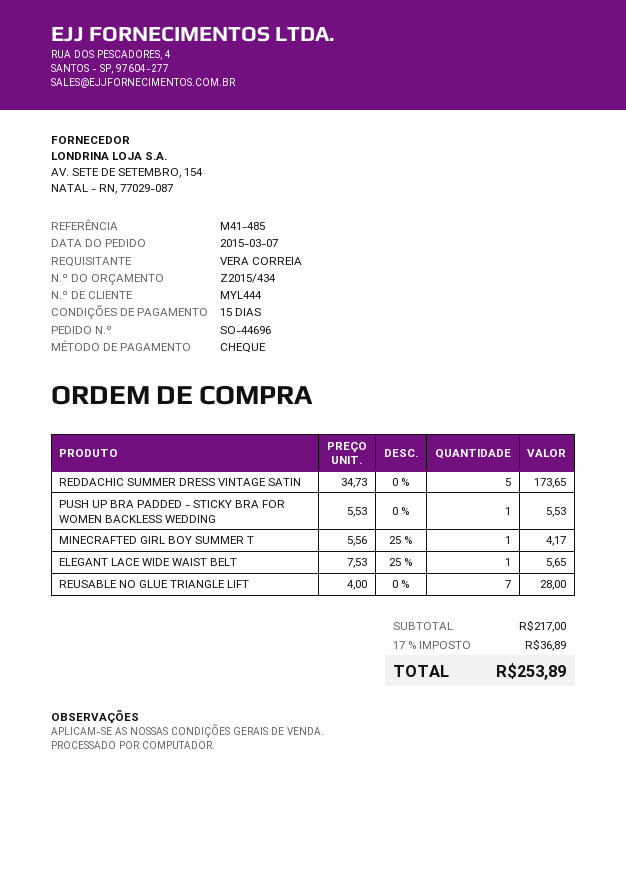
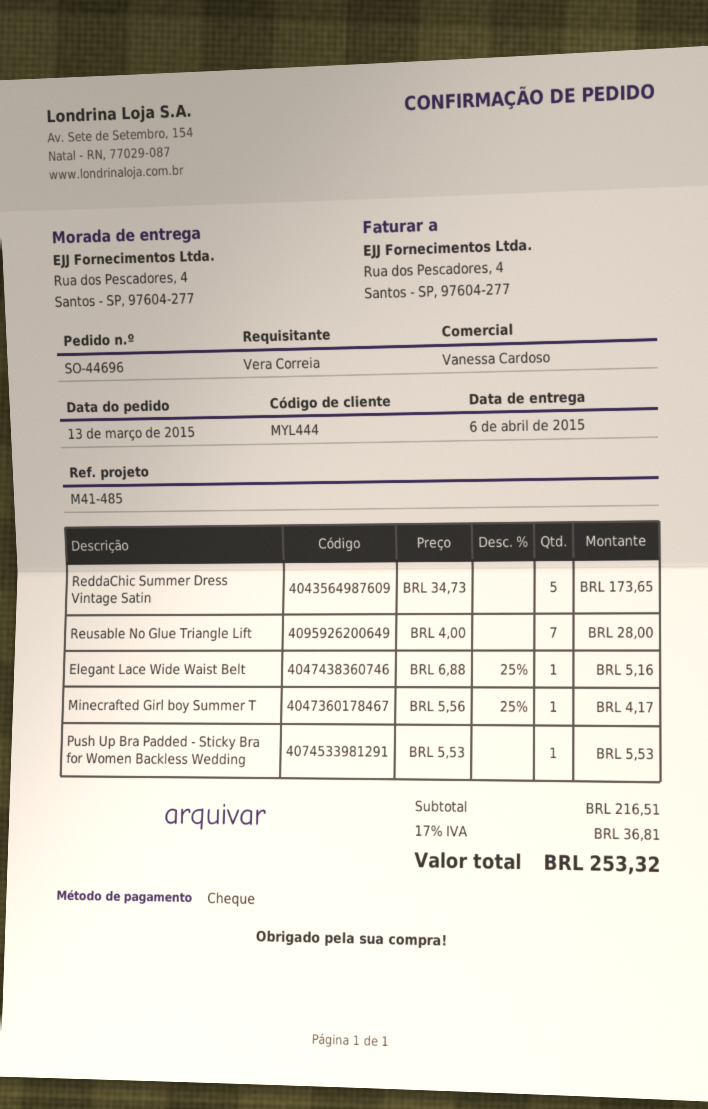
order date: 2015-03-07 -> 2015-03-13
ELEGANT LACE WIDE WAIST BELT: 1 x 7.53 - 25% = 5.65 -> 1 x 6.88 - 25% = 5.16
subtotal: 217.00 -> 216.51
tax: 17% = 36.89 -> 17% = 36.81
total: 253.89 -> 253.32

